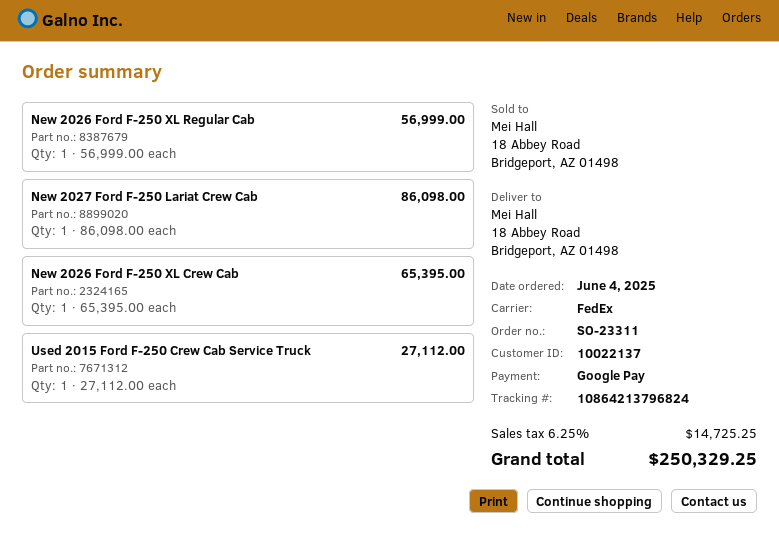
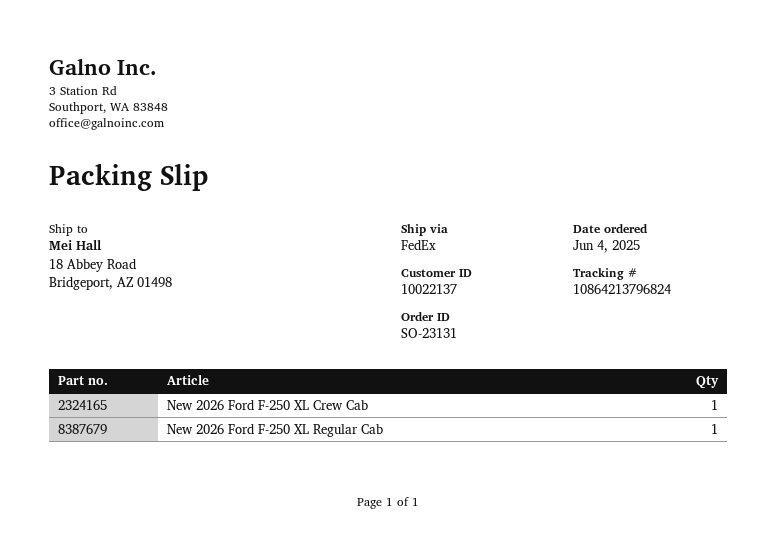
order number: SO-23311 -> SO-23131
New 2027 Ford F-250 Lariat Crew Cab: 1 -> none
Used 2015 Ford F-250 Crew Cab Service Truck: 1 -> none

